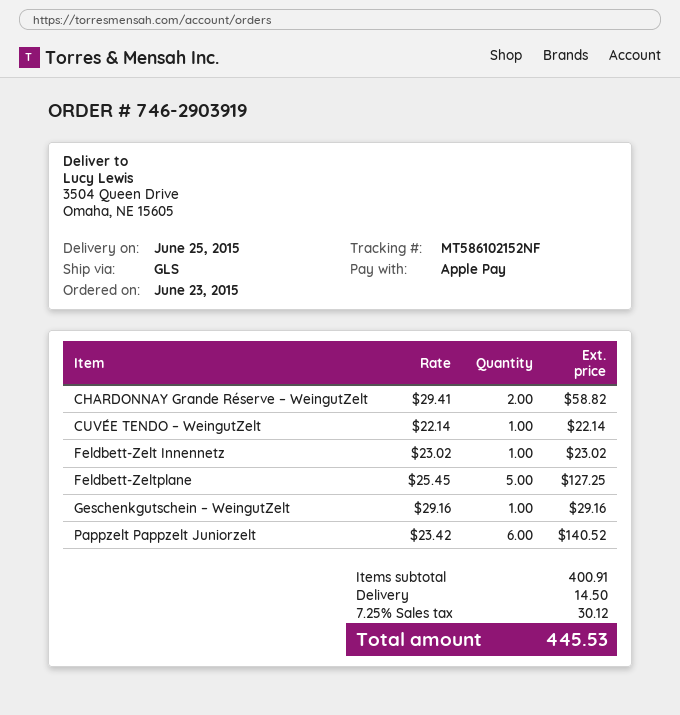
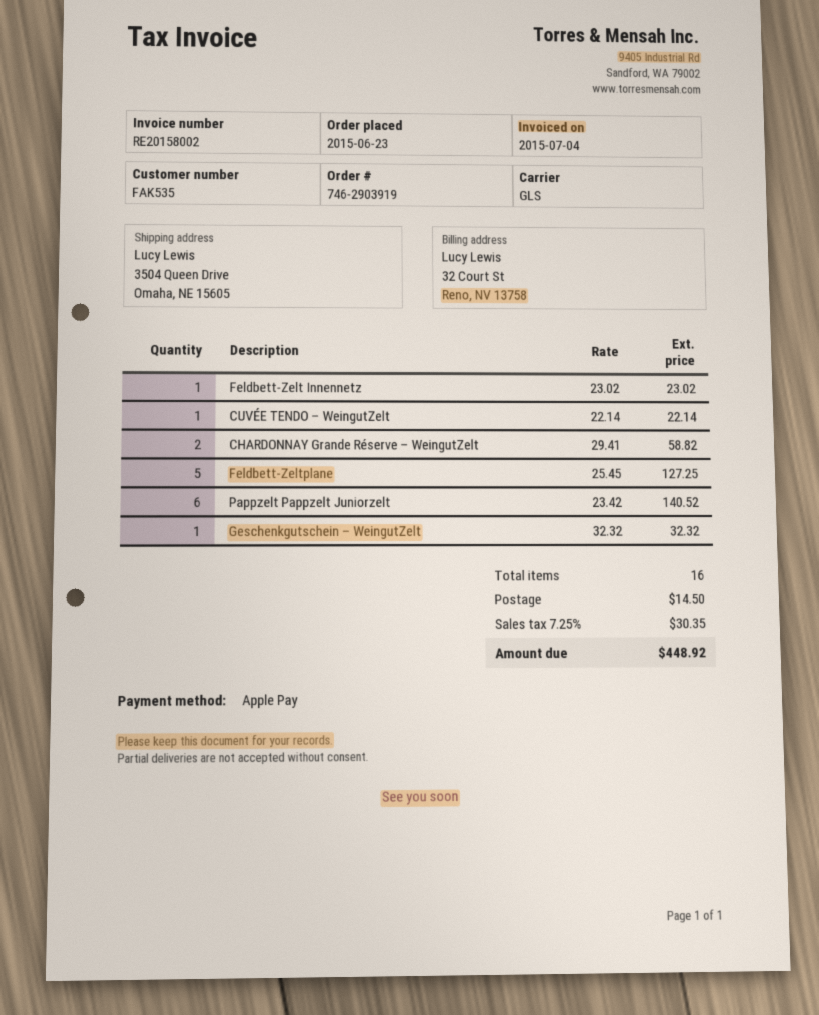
Geschenkgutschein – WeingutZelt: 1 x 29.16 = 29.16 -> 1 x 32.32 = 32.32
tax: 7.25% = 30.12 -> 7.25% = 30.35
total: 445.53 -> 448.92

